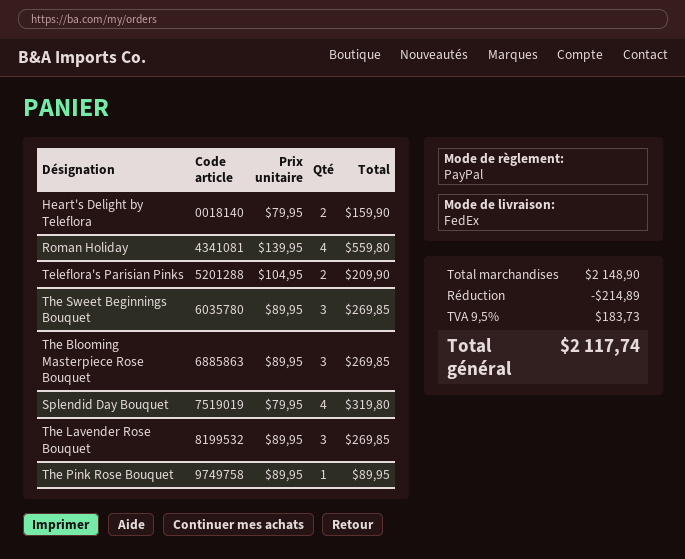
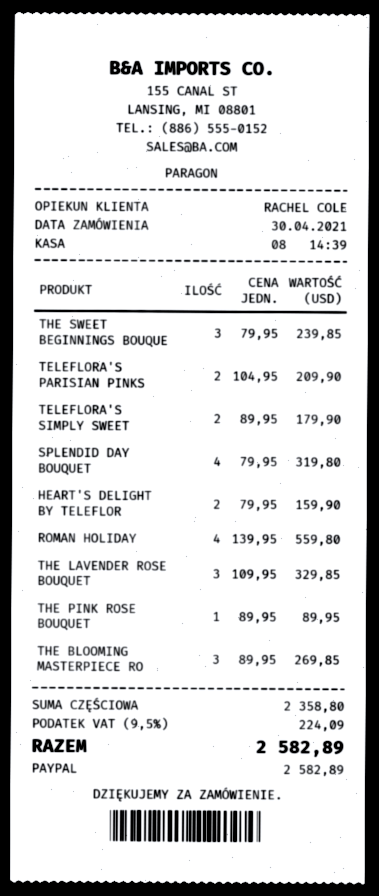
The Sweet Beginnings Bouquet: 3 x 89.95 = 269.85 -> 3 x 79.95 = 239.85
The Lavender Rose Bouquet: 3 x 89.95 = 269.85 -> 3 x 109.95 = 329.85
TELEFLORA'S SIMPLY SWEET: none -> 2 x 89.95 = 179.90
subtotal: 2148.90 -> 2358.80
discount: 214.89 -> none
tax: 9.5% = 183.73 -> 9.5% = 224.09
total: 2117.74 -> 2582.89

